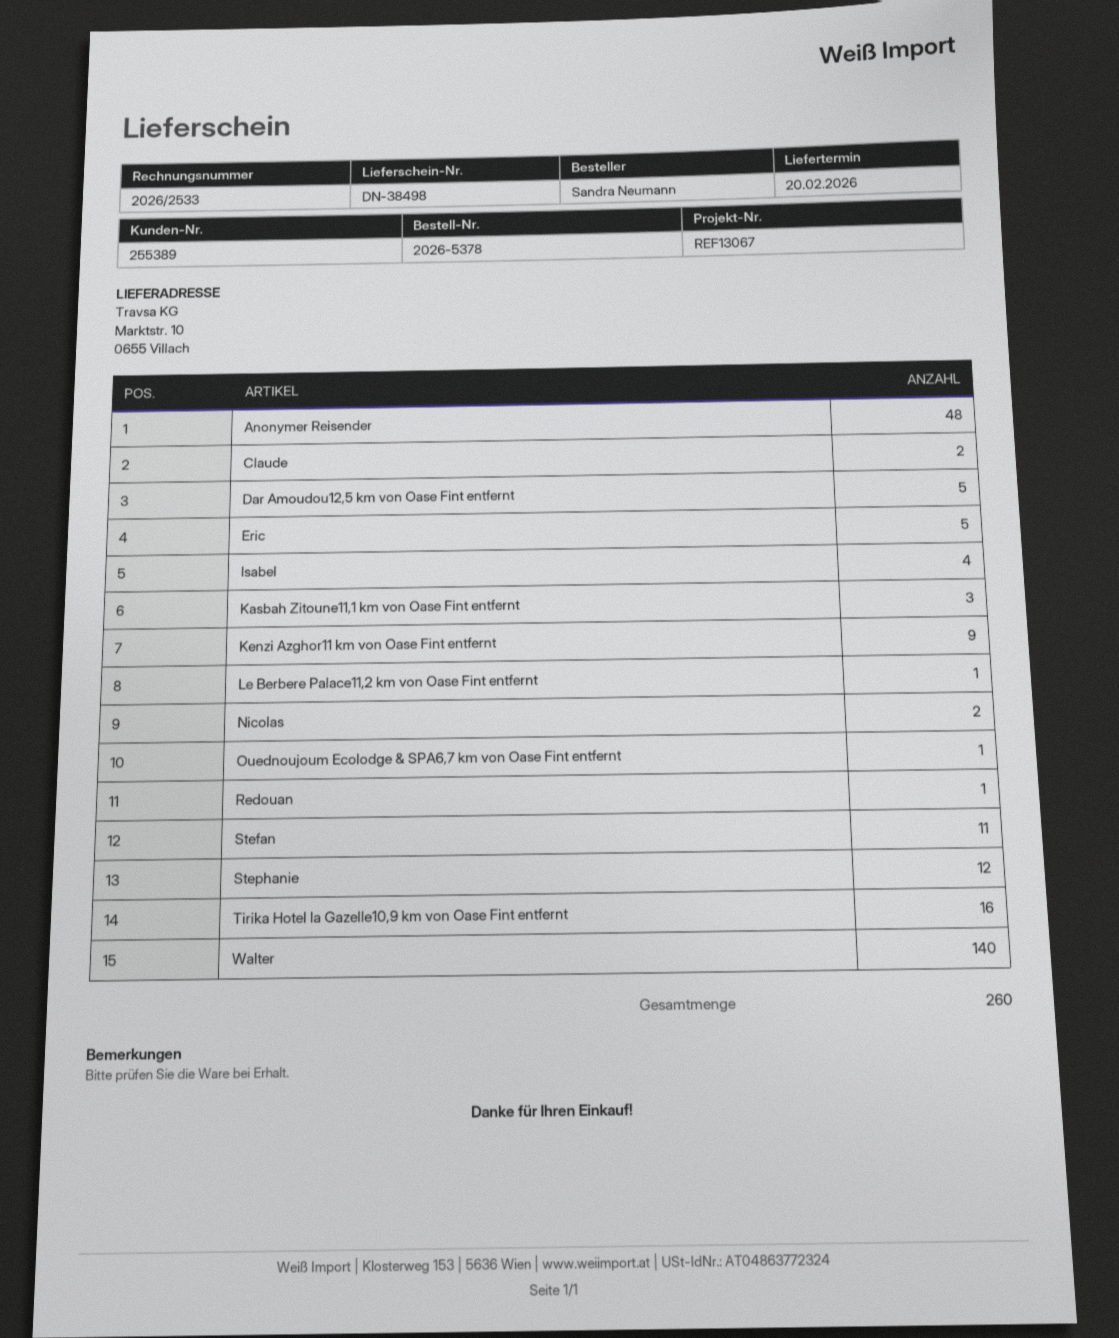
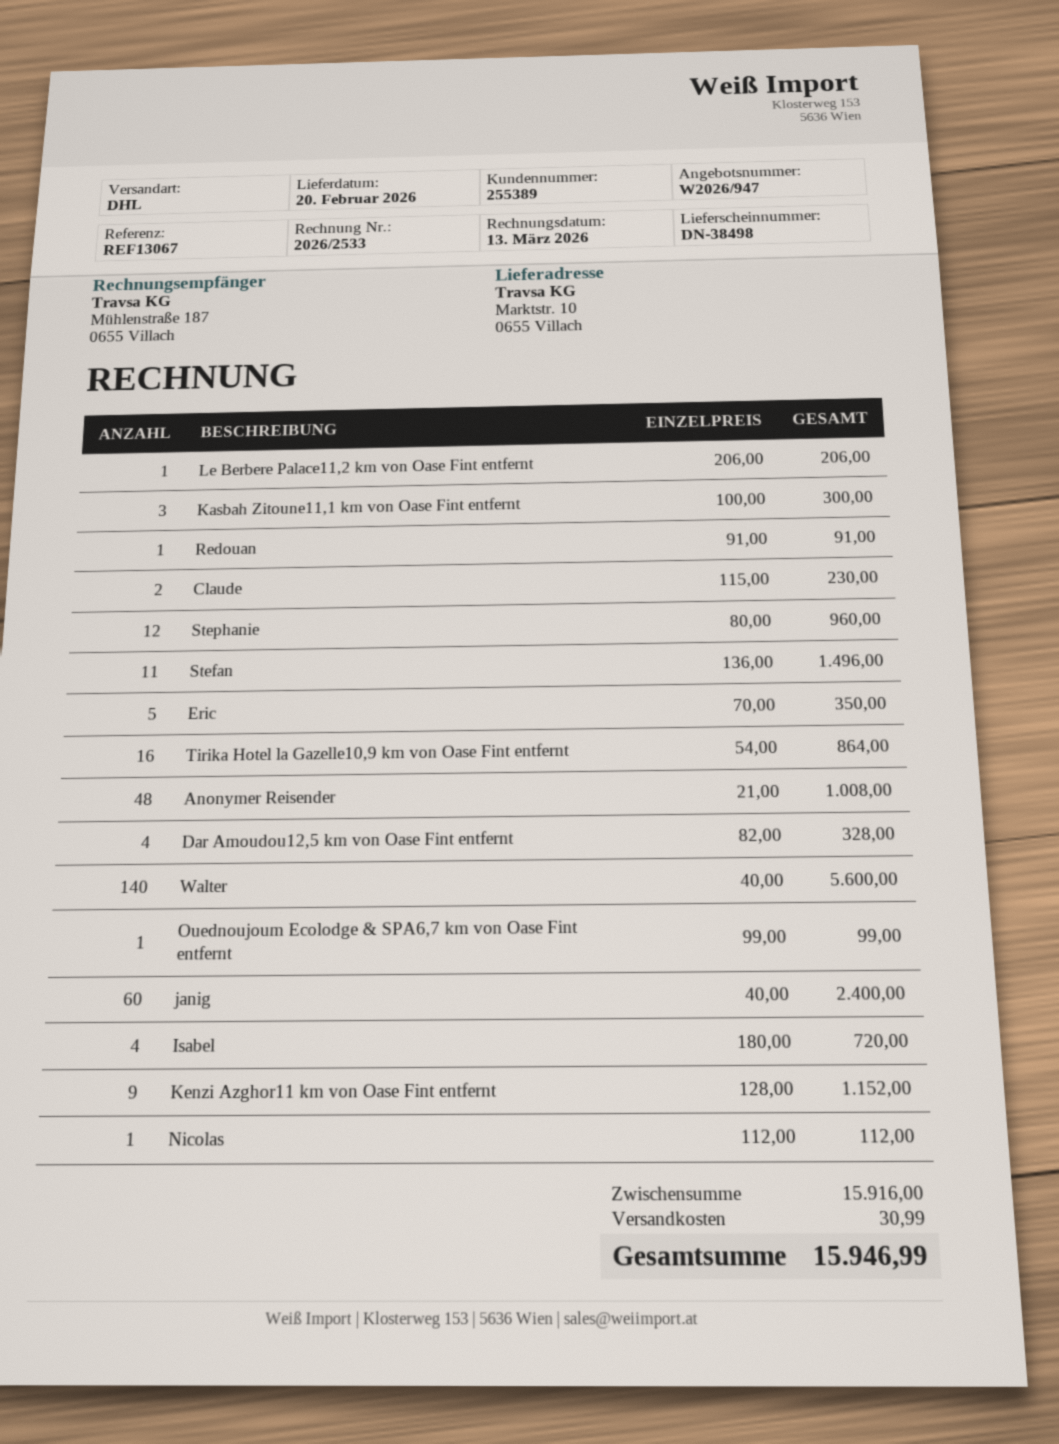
Dar Amoudou12,5 km von Oase Fint entfernt: 5 -> 4
Nicolas: 2 -> 1
janig: none -> 60

